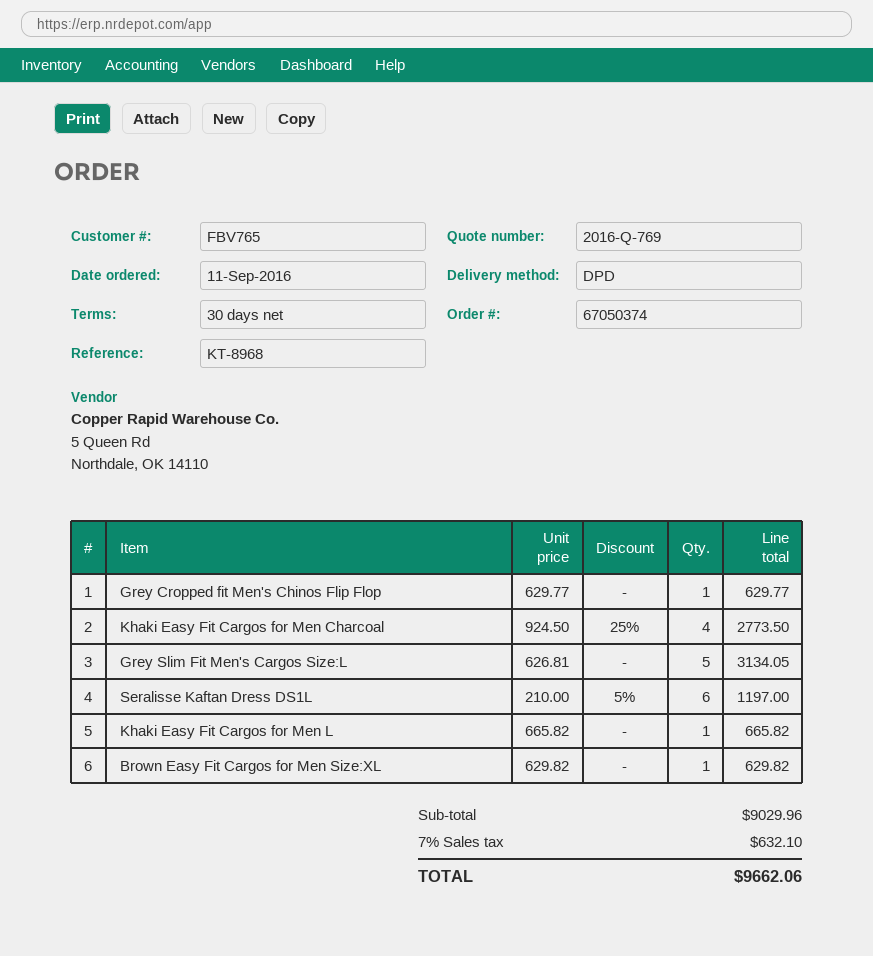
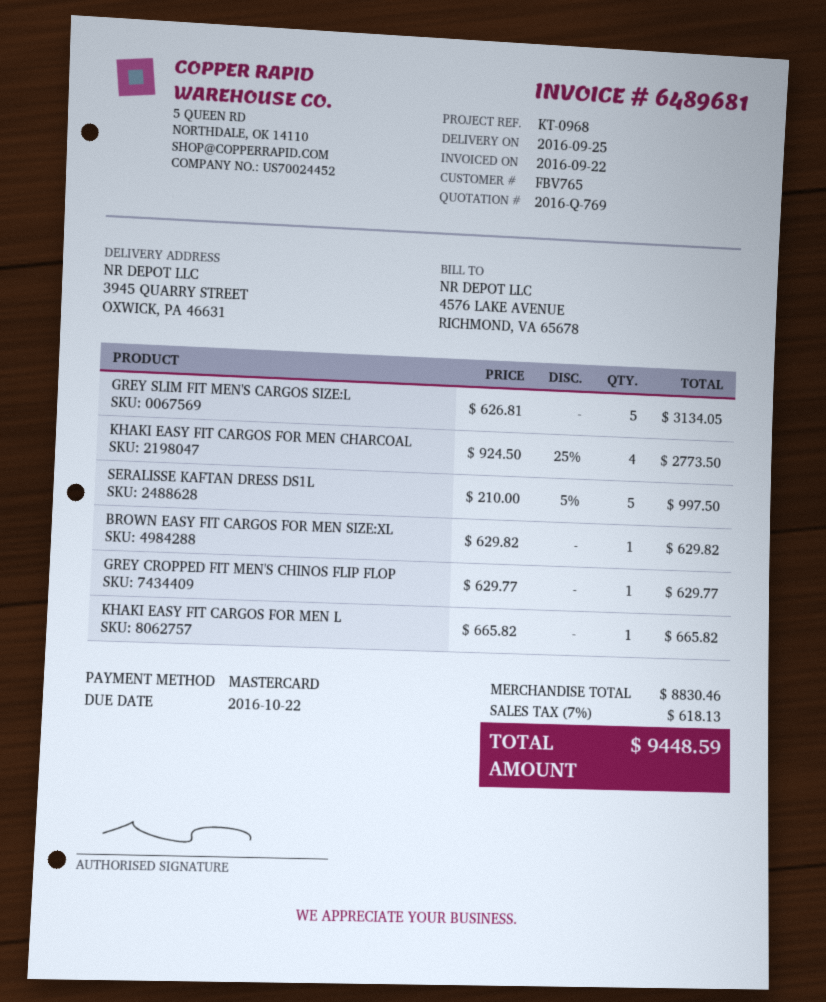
reference: KT-8968 -> KT-0968
Seralisse Kaftan Dress DS1L: 6 x 210.00 - 5% = 1197.00 -> 5 x 210.00 - 5% = 997.50
subtotal: 9029.96 -> 8830.46
tax: 7% = 632.10 -> 7% = 618.13
total: 9662.06 -> 9448.59

